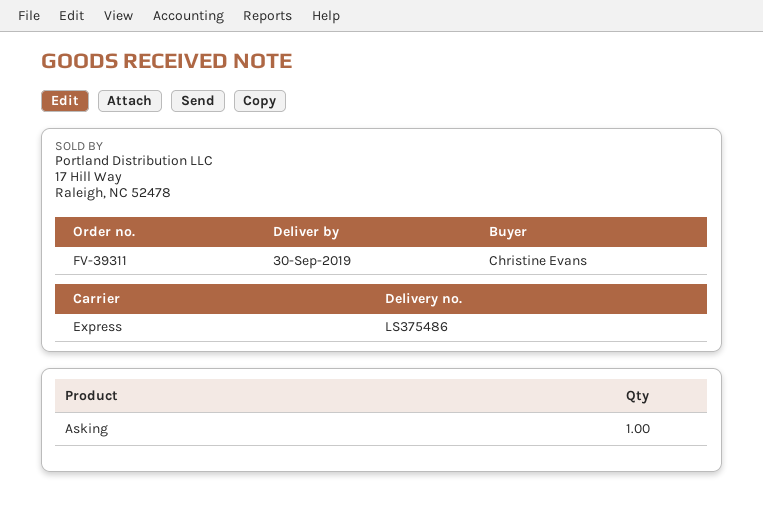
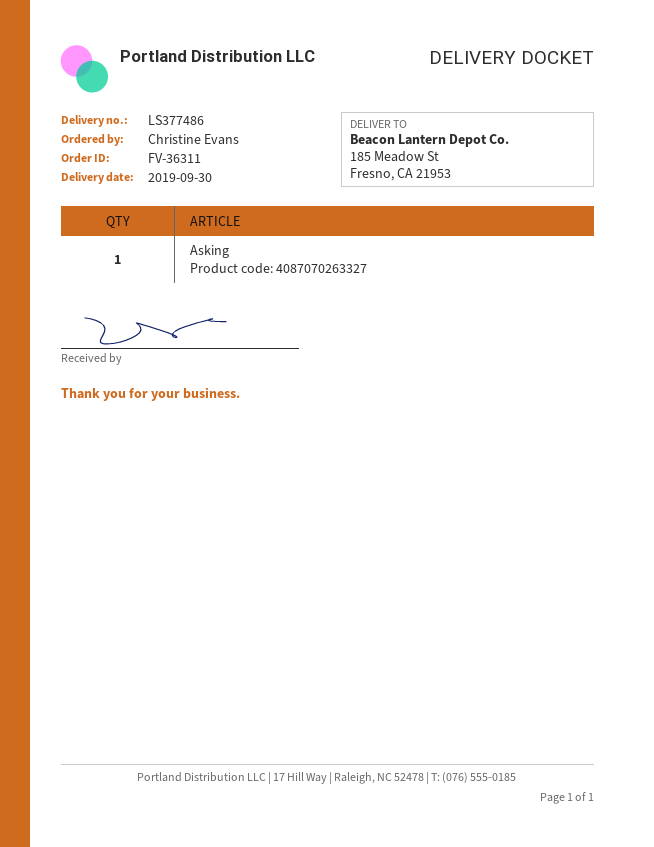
order number: FV-39311 -> FV-36311
delivery note number: LS375486 -> LS377486

